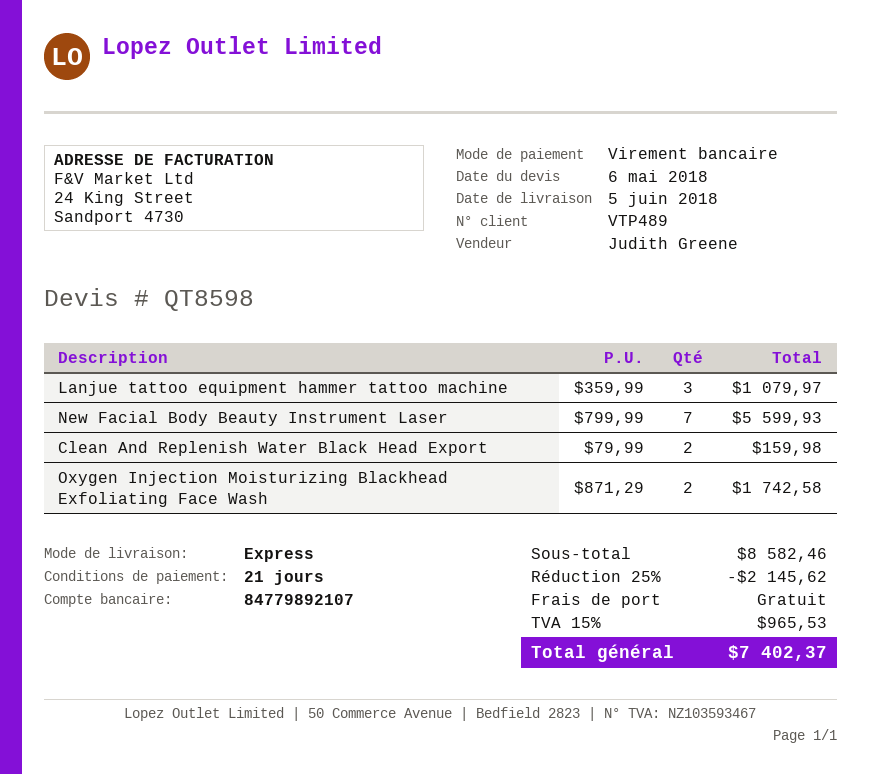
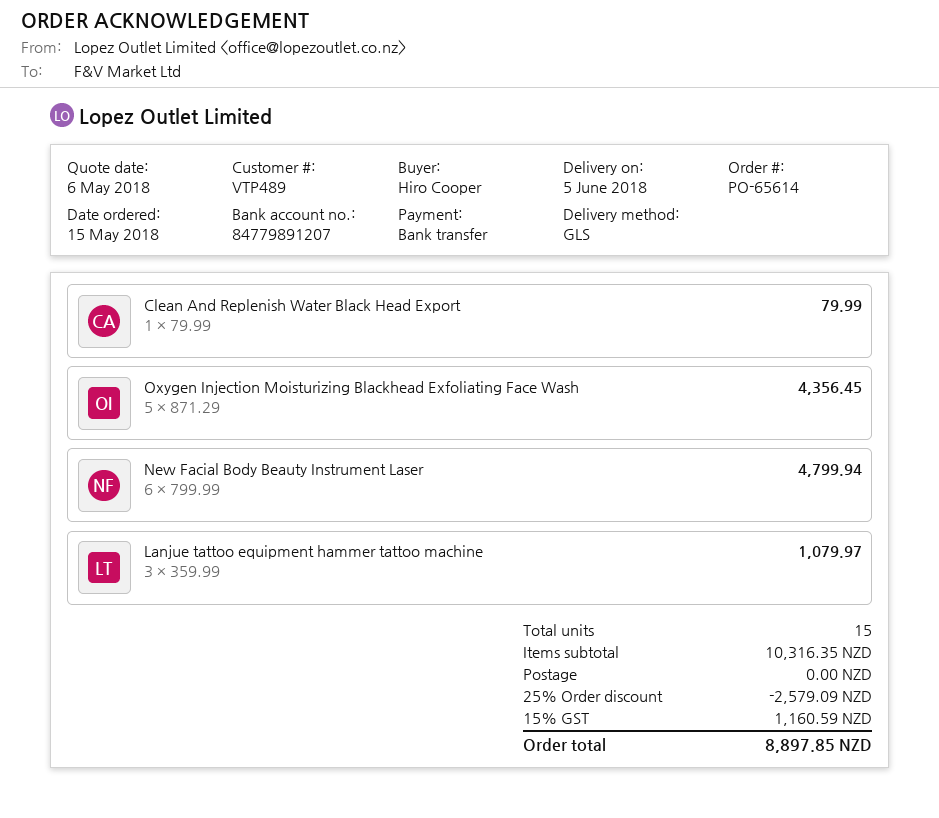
bank account: 84779892107 -> 84779891207
shipping method: express -> GLS
New Facial Body Beauty Instrument Laser: 7 x 799.99 = 5599.93 -> 6 x 799.99 = 4799.94
Clean And Replenish Water Black Head Export: 2 x 79.99 = 159.98 -> 1 x 79.99 = 79.99
Oxygen Injection Moisturizing Blackhead Exfoliating Face Wash: 2 x 871.29 = 1742.58 -> 5 x 871.29 = 4356.45
subtotal: 8582.46 -> 10316.35
discount: 25% = 2145.62 -> 25% = 2579.09
tax: 15% = 965.53 -> 15% = 1160.59
total: 7402.37 -> 8897.85

